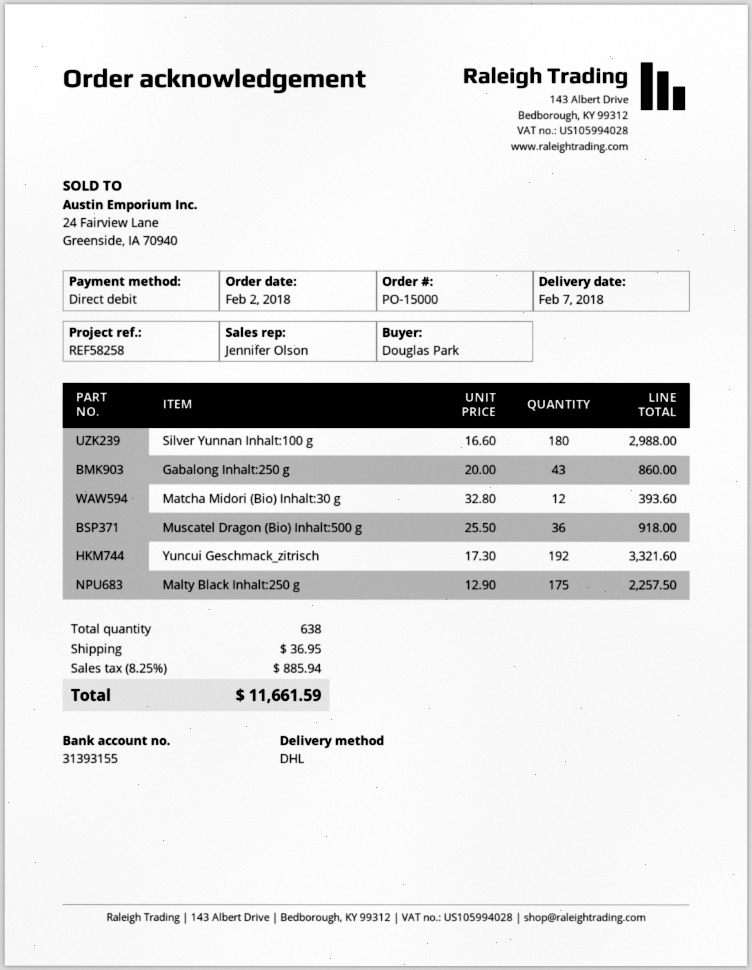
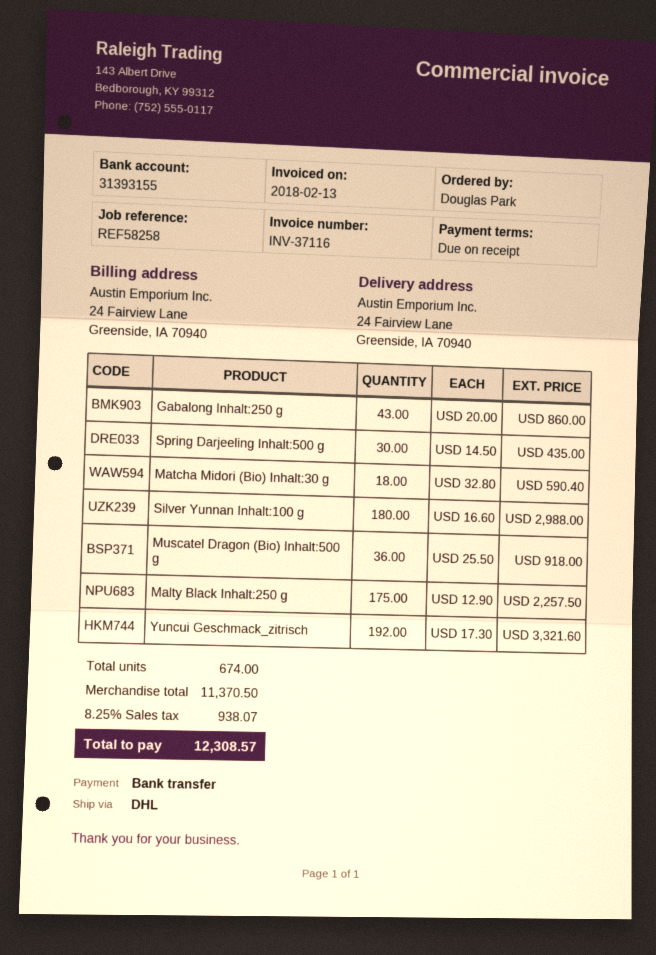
payment method: direct debit -> bank transfer
Matcha Midori (Bio) Inhalt:30 g: 12 x 32.80 = 393.60 -> 18 x 32.80 = 590.40
Spring Darjeeling Inhalt:500 g: none -> 30 x 14.50 = 435.00
total quantity: 638 -> 674
shipping: 36.95 -> none
tax: 8.25% = 885.94 -> 8.25% = 938.07
total: 11661.59 -> 12308.57

